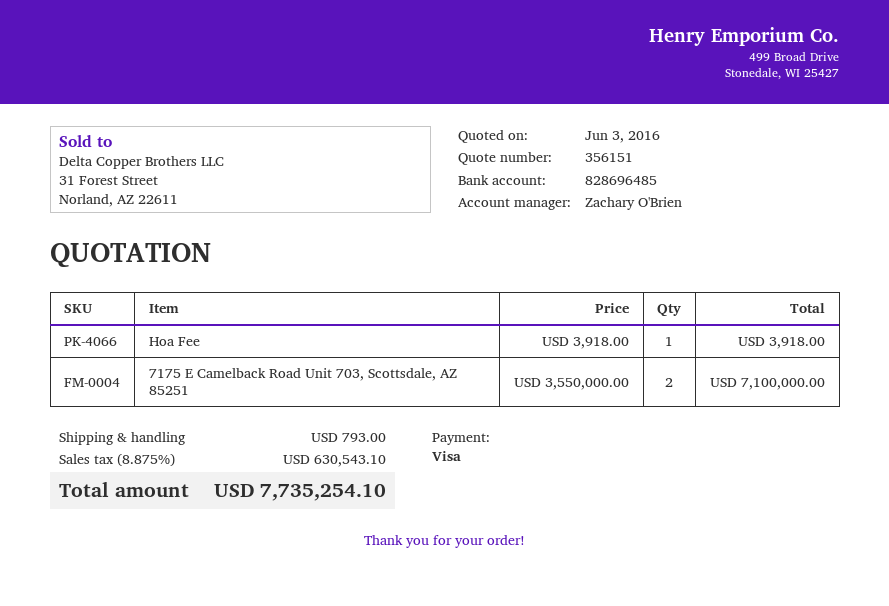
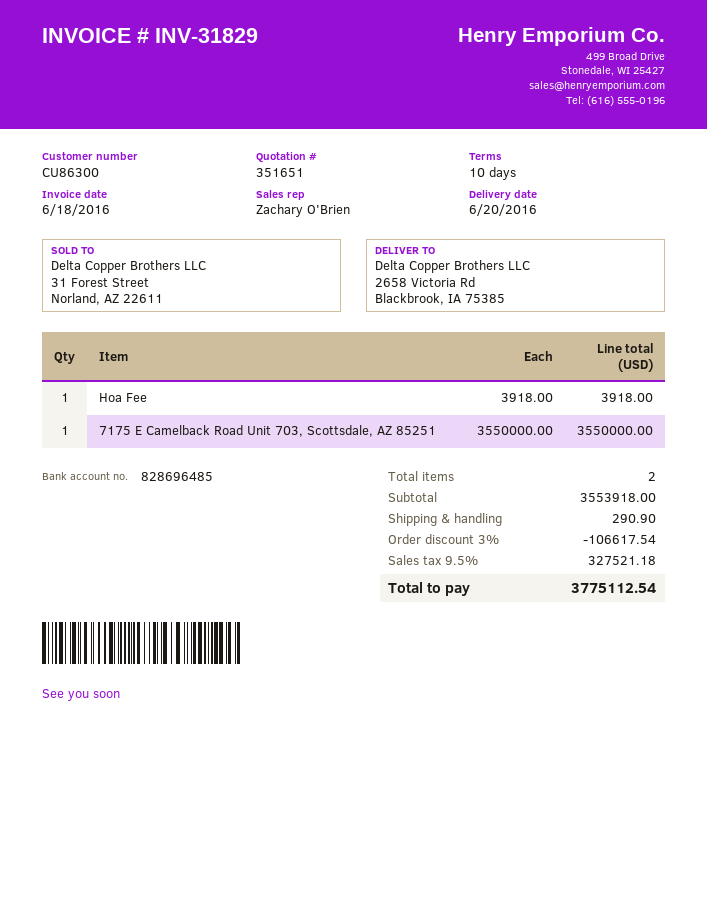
quote number: 356151 -> 351651
7175 E Camelback Road Unit 703, Scottsdale, AZ 85251: 2 x 3550000.00 = 7100000.00 -> 1 x 3550000.00 = 3550000.00
discount: none -> 3% = 106617.54
shipping: 793.00 -> 290.90
tax: 8.875% = 630543.10 -> 9.5% = 327521.18
total: 7735254.10 -> 3775112.54

